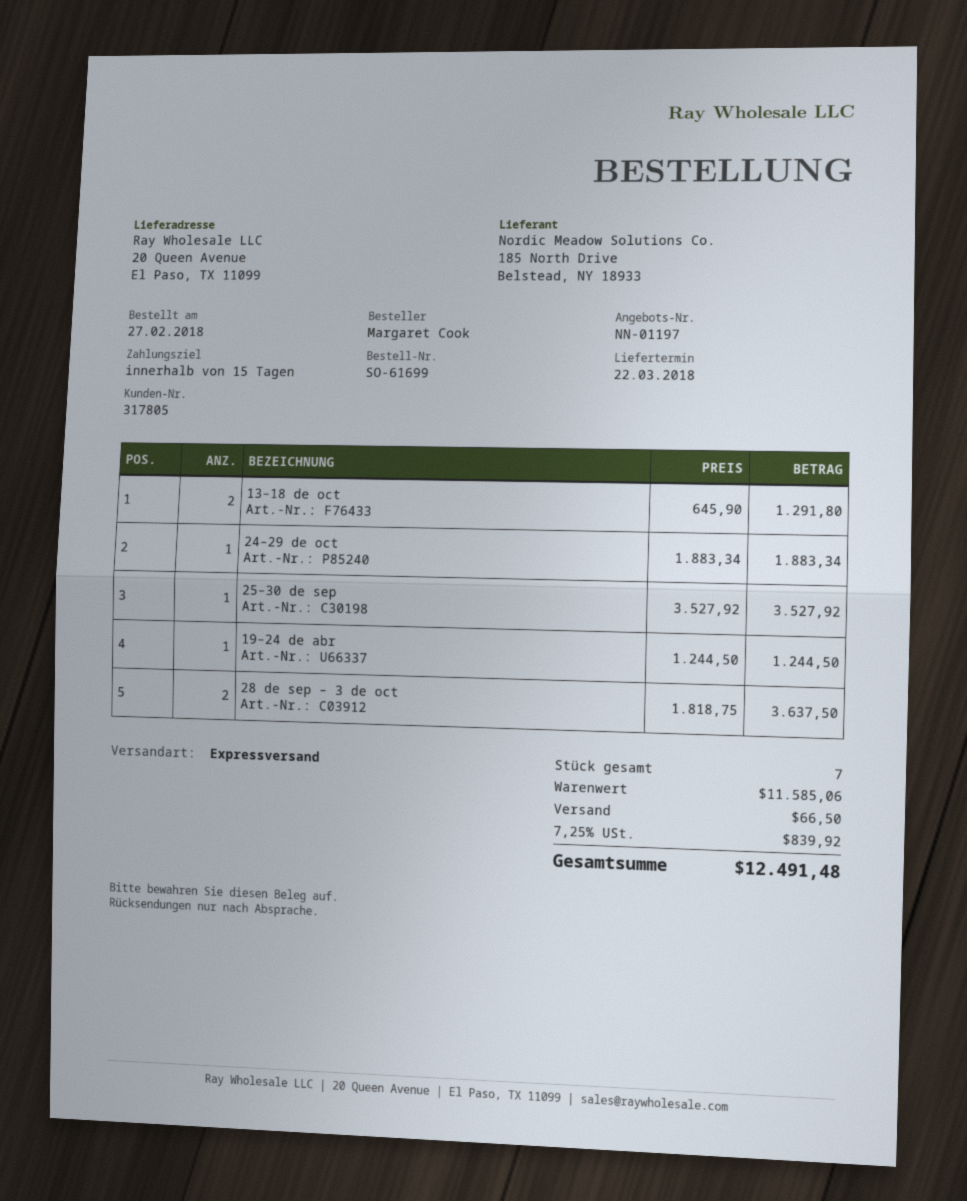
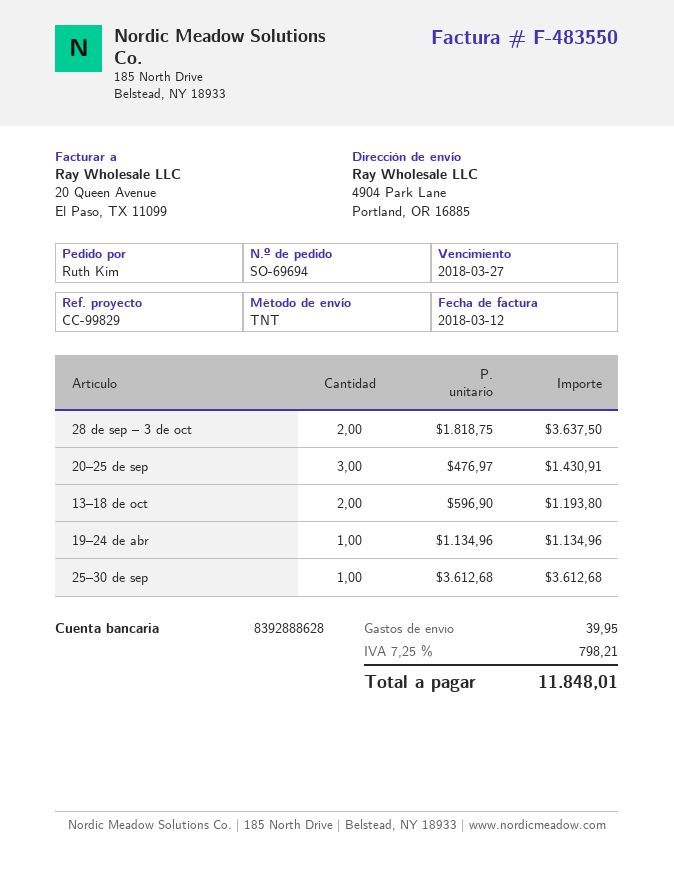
order number: SO-61699 -> SO-69694
ordered by: Margaret Cook -> Ruth Kim
shipping method: express -> TNT
ship to: 20 Queen Avenue, El Paso, TX 11099 -> 4904 Park Lane, Portland, OR 16885
13–18 de oct: 2 x 645.90 = 1291.80 -> 2 x 596.90 = 1193.80
24–29 de oct: 1 x 1883.34 = 1883.34 -> none
25–30 de sep: 1 x 3527.92 = 3527.92 -> 1 x 3612.68 = 3612.68
19–24 de abr: 1 x 1244.50 = 1244.50 -> 1 x 1134.96 = 1134.96
20–25 de sep: none -> 3 x 476.97 = 1430.91
shipping: 66.50 -> 39.95
tax: 7.25% = 839.92 -> 7.25% = 798.21
total: 12491.48 -> 11848.01

